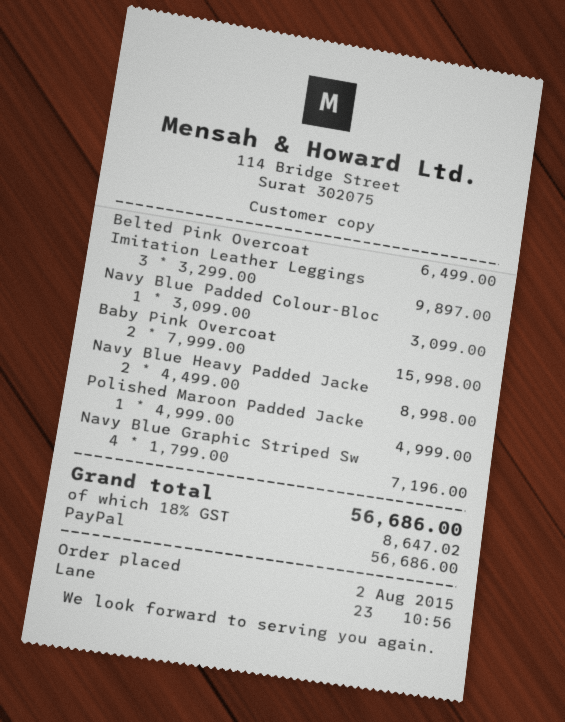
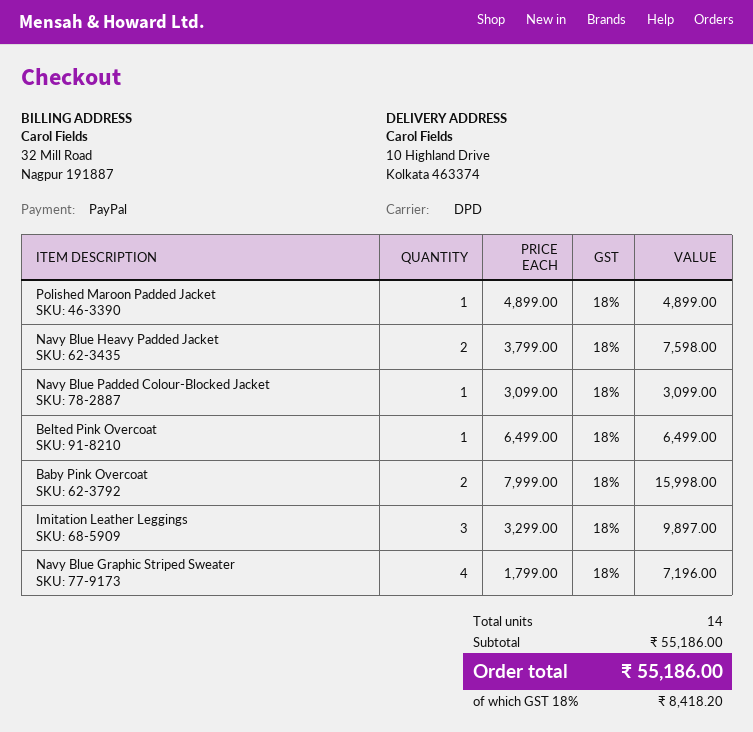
Navy Blue Heavy Padded Jacke: 2 x 4499.00 = 8998.00 -> 2 x 3799.00 = 7598.00
Polished Maroon Padded Jacke: 1 x 4999.00 = 4999.00 -> 1 x 4899.00 = 4899.00
tax: 18% = 8647.02 -> 18% = 8418.20
total: 56686.00 -> 55186.00

